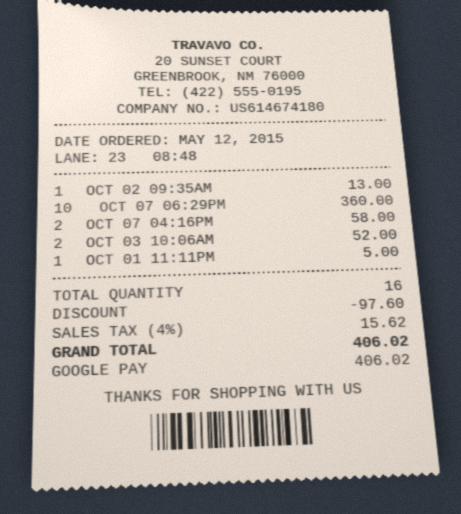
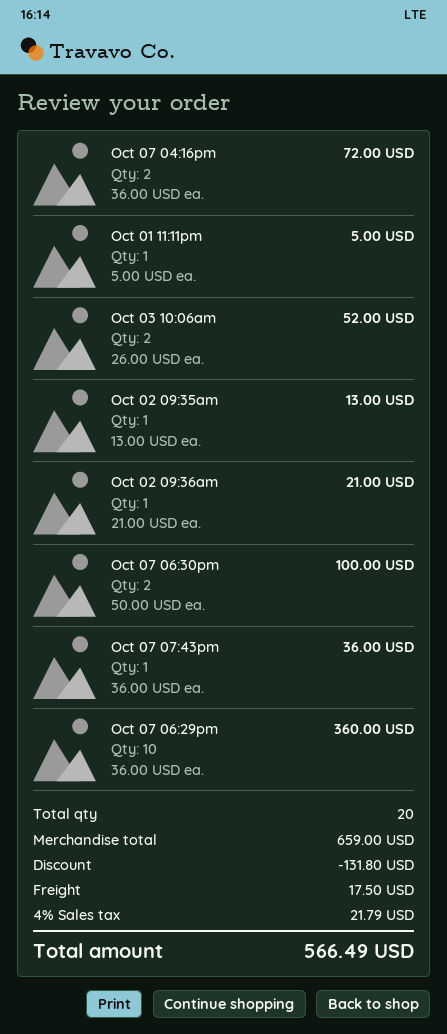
OCT 07 04:16PM: 2 for 58.00 -> 2 for 72.00
Oct 02 09:36am: none -> 1 for 21.00
Oct 07 06:30pm: none -> 2 for 100.00
Oct 07 07:43pm: none -> 1 for 36.00
total quantity: 16 -> 20
discount: 97.60 -> 131.80
shipping: none -> 17.50
tax: 4% = 15.62 -> 4% = 21.79
total: 406.02 -> 566.49

